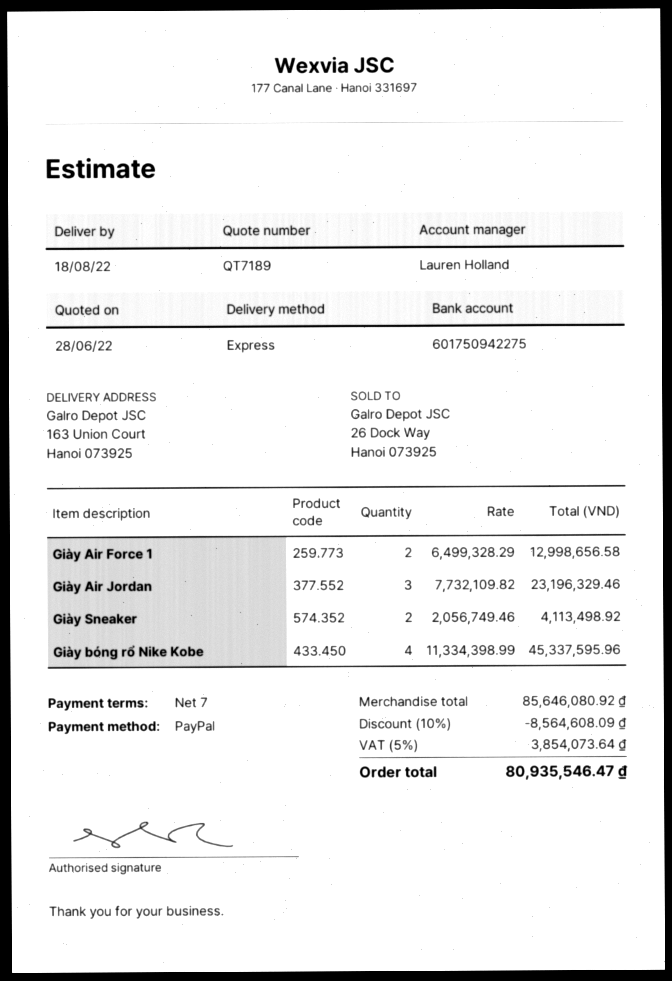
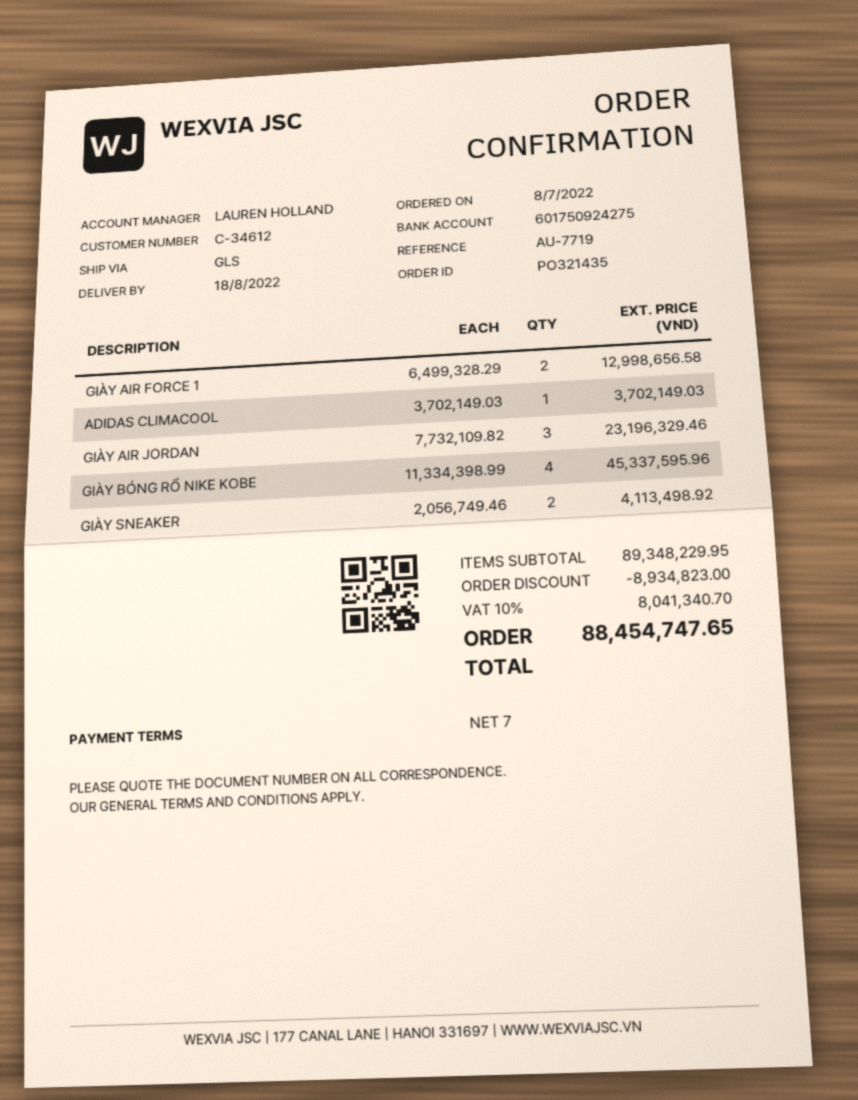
bank account: 601750942275 -> 601750924275
shipping method: express -> GLS
ADIDAS CLIMACOOL: none -> 1 x 3702149.03 = 3702149.03
subtotal: 85646080.92 -> 89348229.95
discount: 8564608.09 -> 8934823.00
tax: 5% = 3854073.64 -> 10% = 8041340.70
total: 80935546.47 -> 88454747.65

